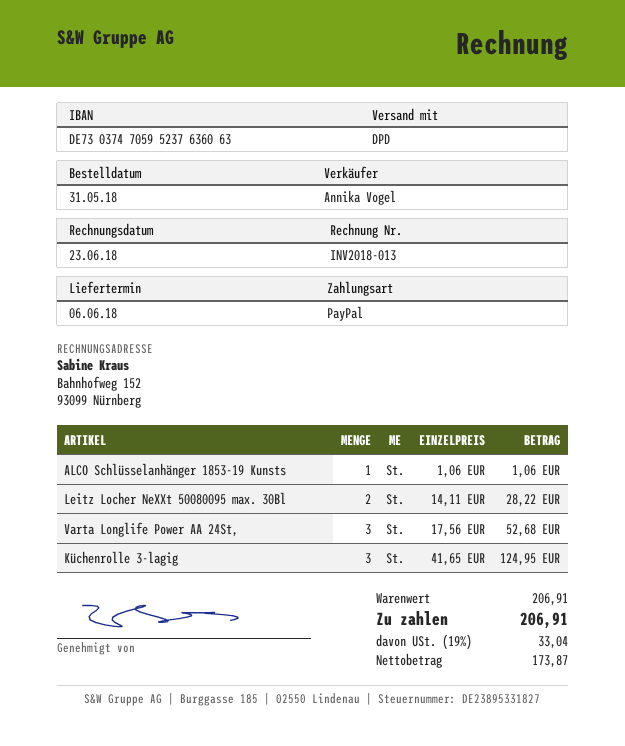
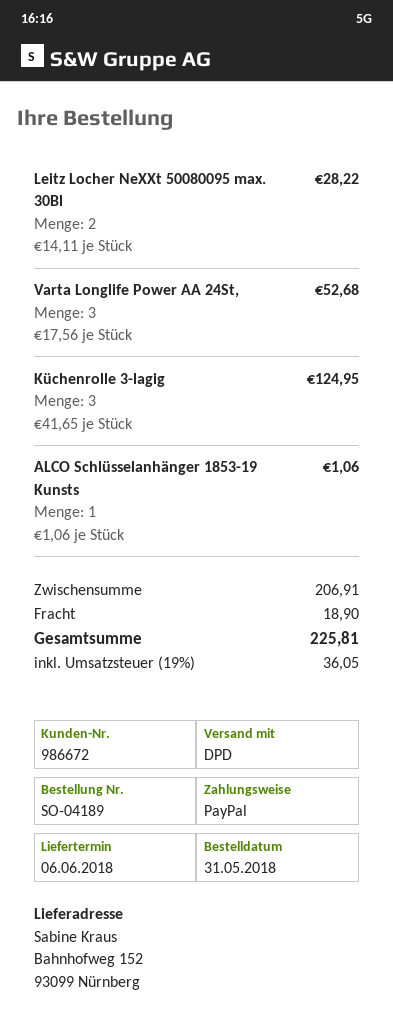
shipping: none -> 18.90
tax: 19% = 33.04 -> 19% = 36.05
total: 206.91 -> 225.81

